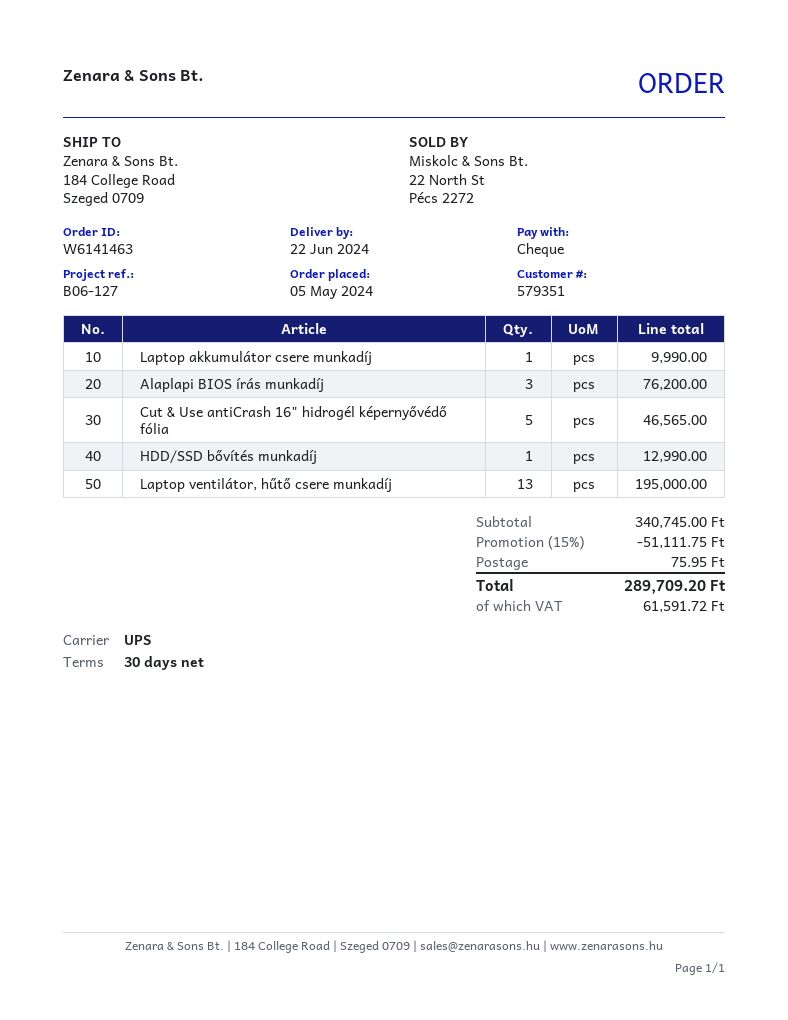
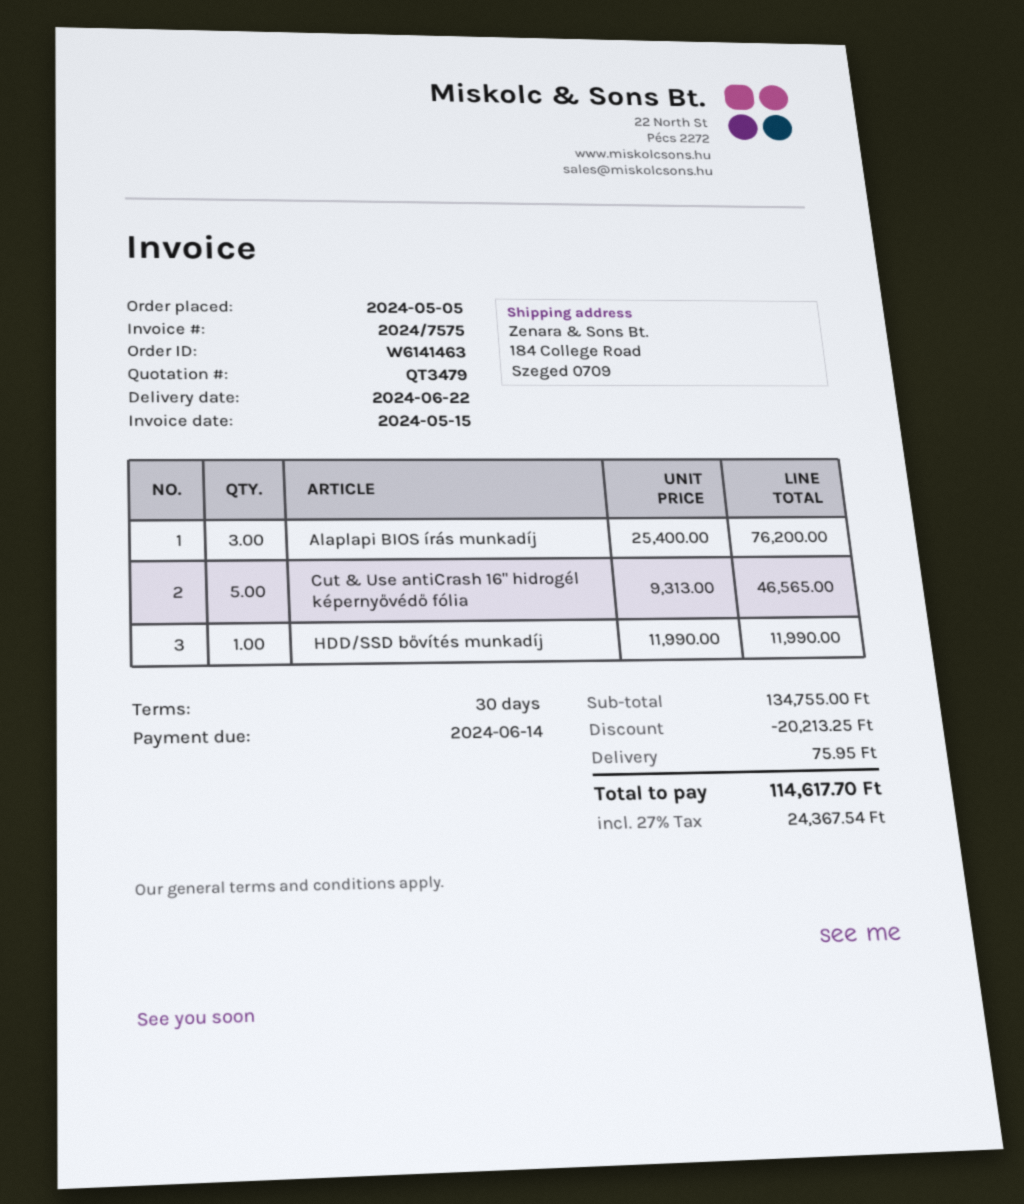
Laptop akkumulátor csere munkadíj: 1 for 9990.00 -> none
HDD/SSD bővítés munkadíj: 1 for 12990.00 -> 1 for 11990.00
Laptop ventilátor, hűtő csere munkadíj: 13 for 195000.00 -> none
subtotal: 340745.00 -> 134755.00
discount: 51111.75 -> 20213.25
tax: 61591.72 -> 24367.54
total: 289709.20 -> 114617.70

